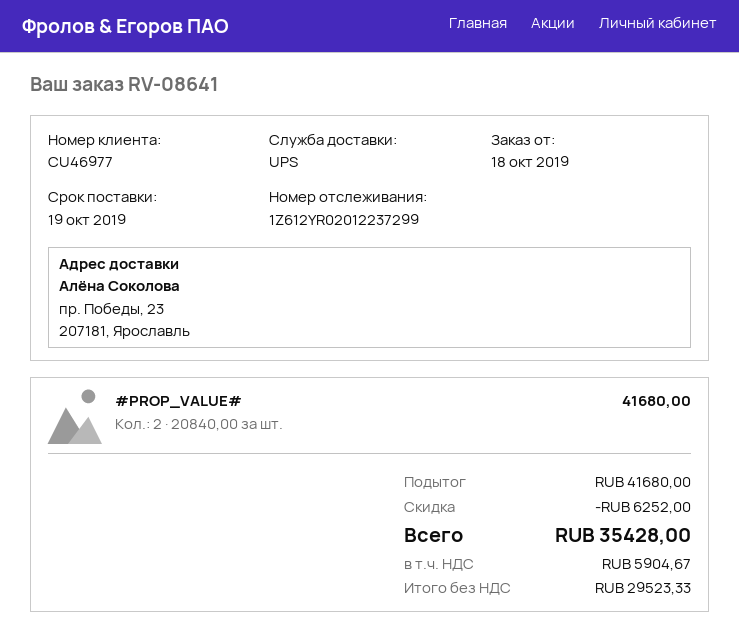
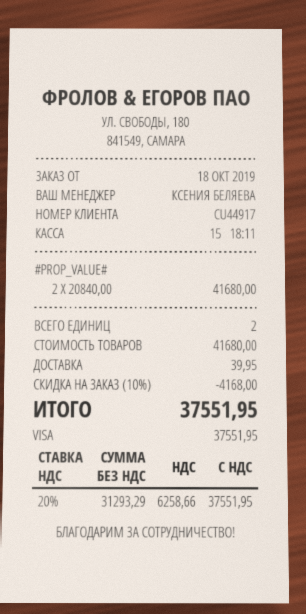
customer number: CU46977 -> CU44917
discount: 6252.00 -> 4168.00
shipping: none -> 39.95
net: 29523.33 -> 31293.29
tax: 5904.67 -> 6258.66
total: 35428.00 -> 37551.95

